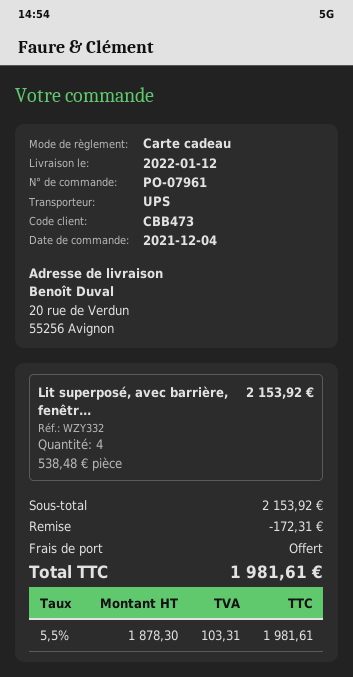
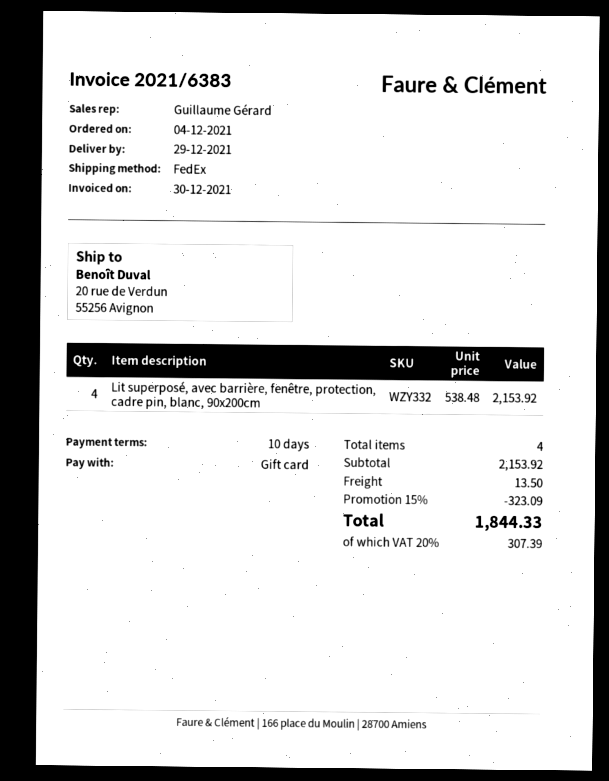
delivery date: 2022-01-12 -> 2021-12-29
shipping method: UPS -> FedEx
discount: 172.31 -> 323.09
shipping: 0.00 -> 13.50
tax: 5.5% = 103.31 -> 20% = 307.39
total: 1981.61 -> 1844.33

